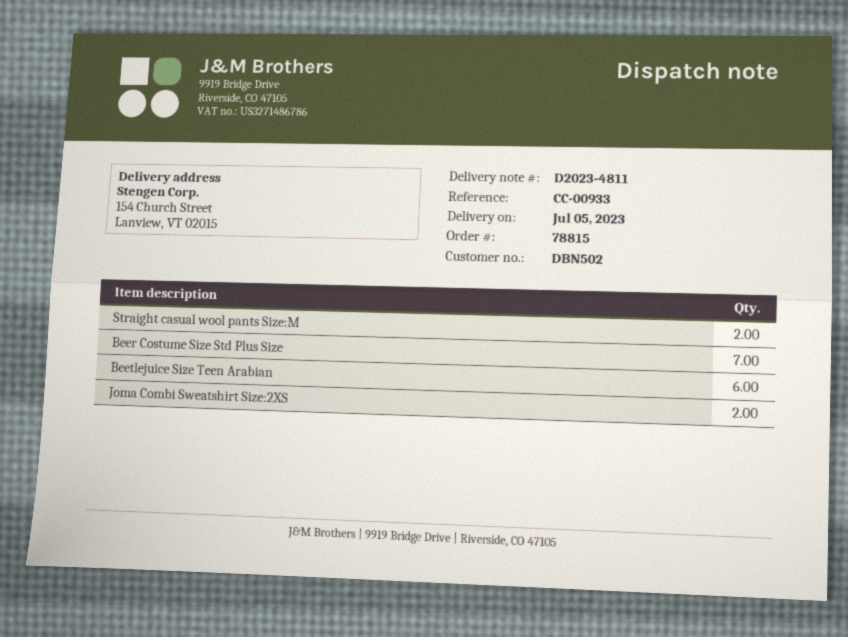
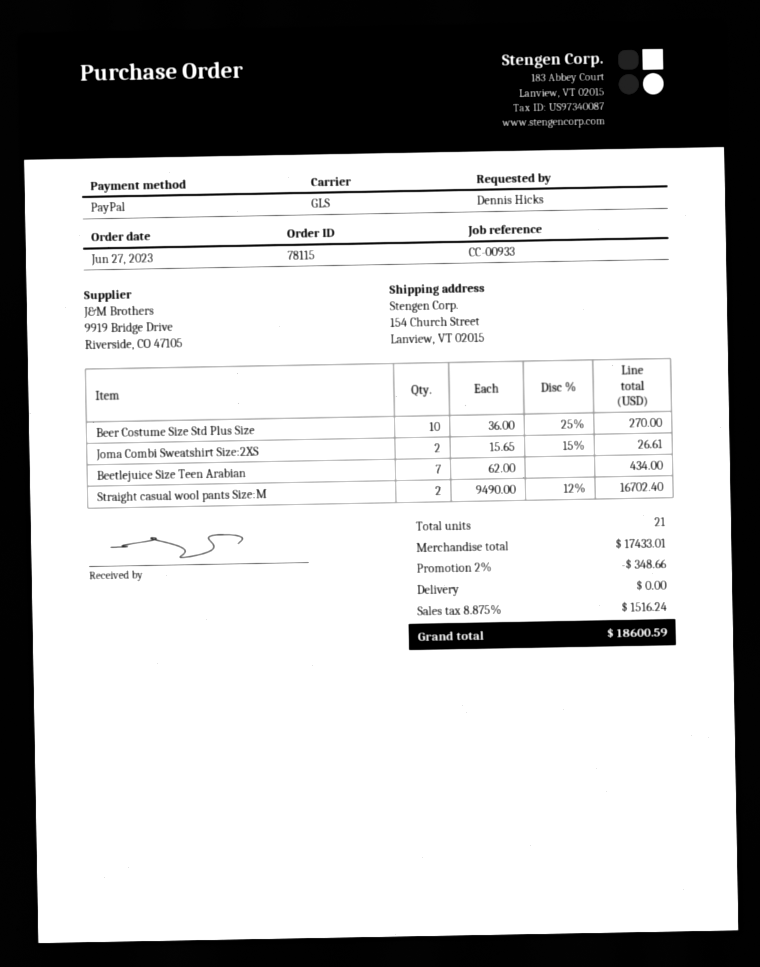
order number: 78815 -> 78115
Beer Costume Size Std Plus Size: 7 -> 10
Beetlejuice Size Teen Arabian: 6 -> 7

